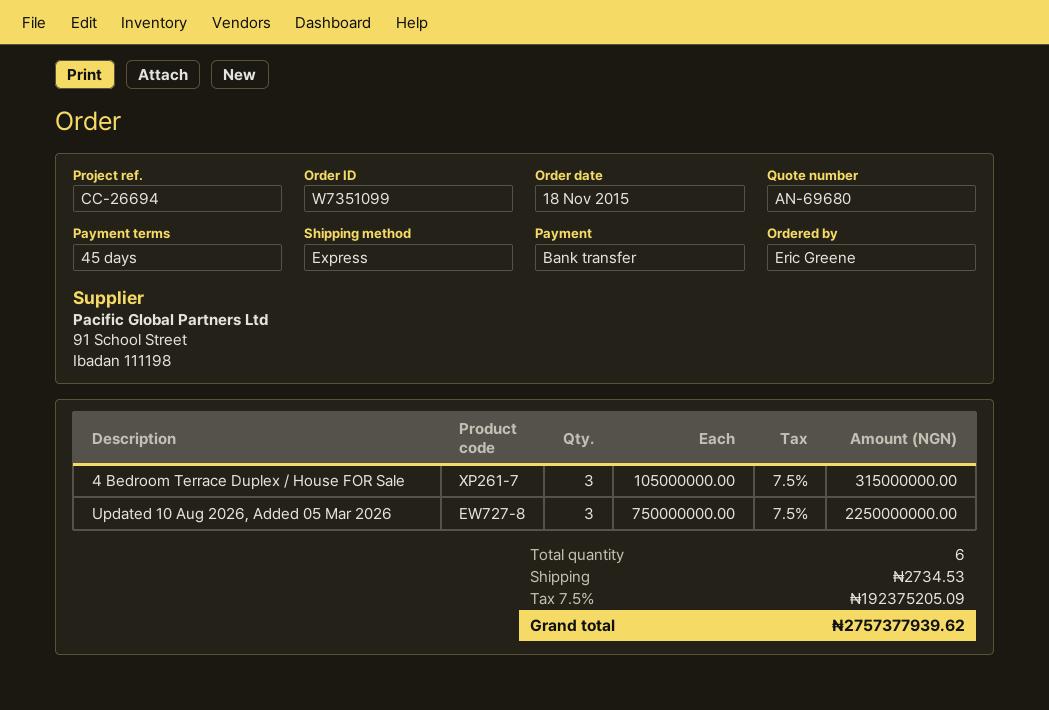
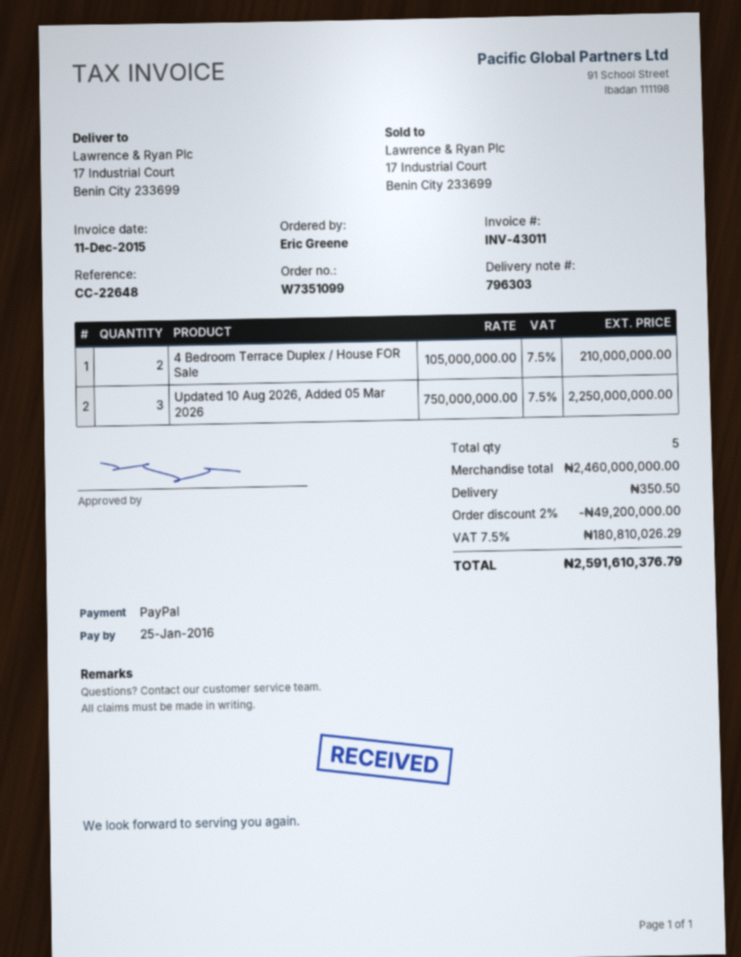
reference: CC-26694 -> CC-22648
payment method: bank transfer -> PayPal
4 Bedroom Terrace Duplex / House FOR Sale: 3 x 105000000.00 = 315000000.00 -> 2 x 105000000.00 = 210000000.00
total quantity: 6 -> 5
discount: none -> 2% = 49200000.00
shipping: 2734.53 -> 350.50
tax: 7.5% = 192375205.09 -> 7.5% = 180810026.29
total: 2757377939.62 -> 2591610376.79

